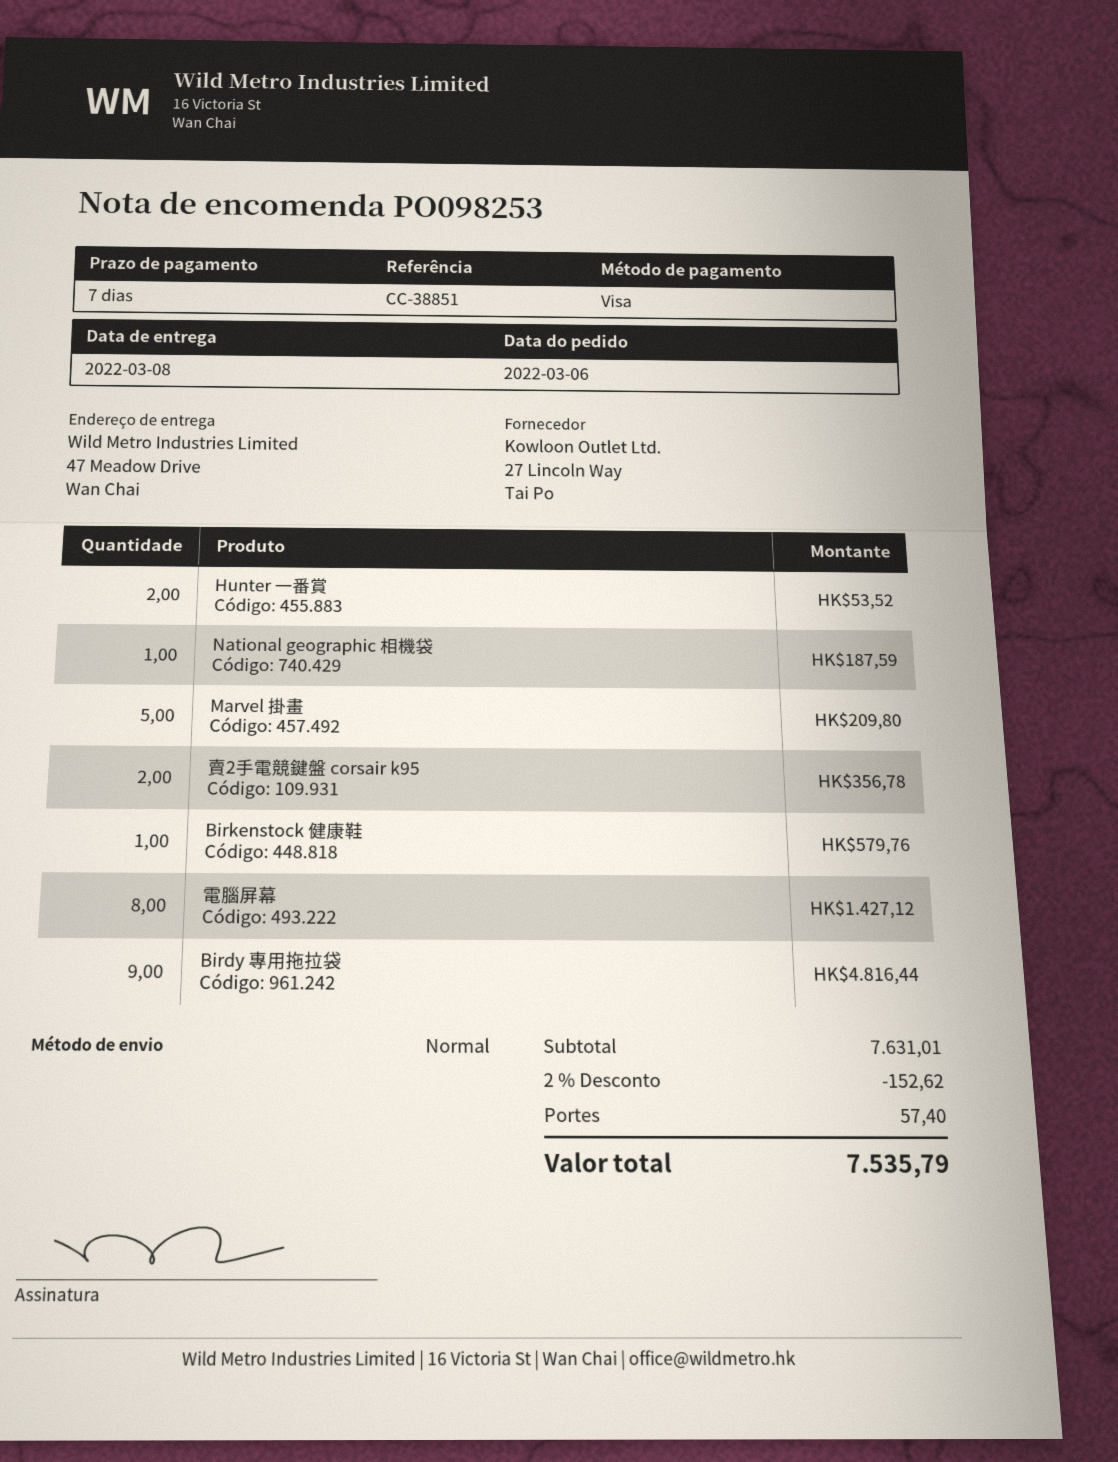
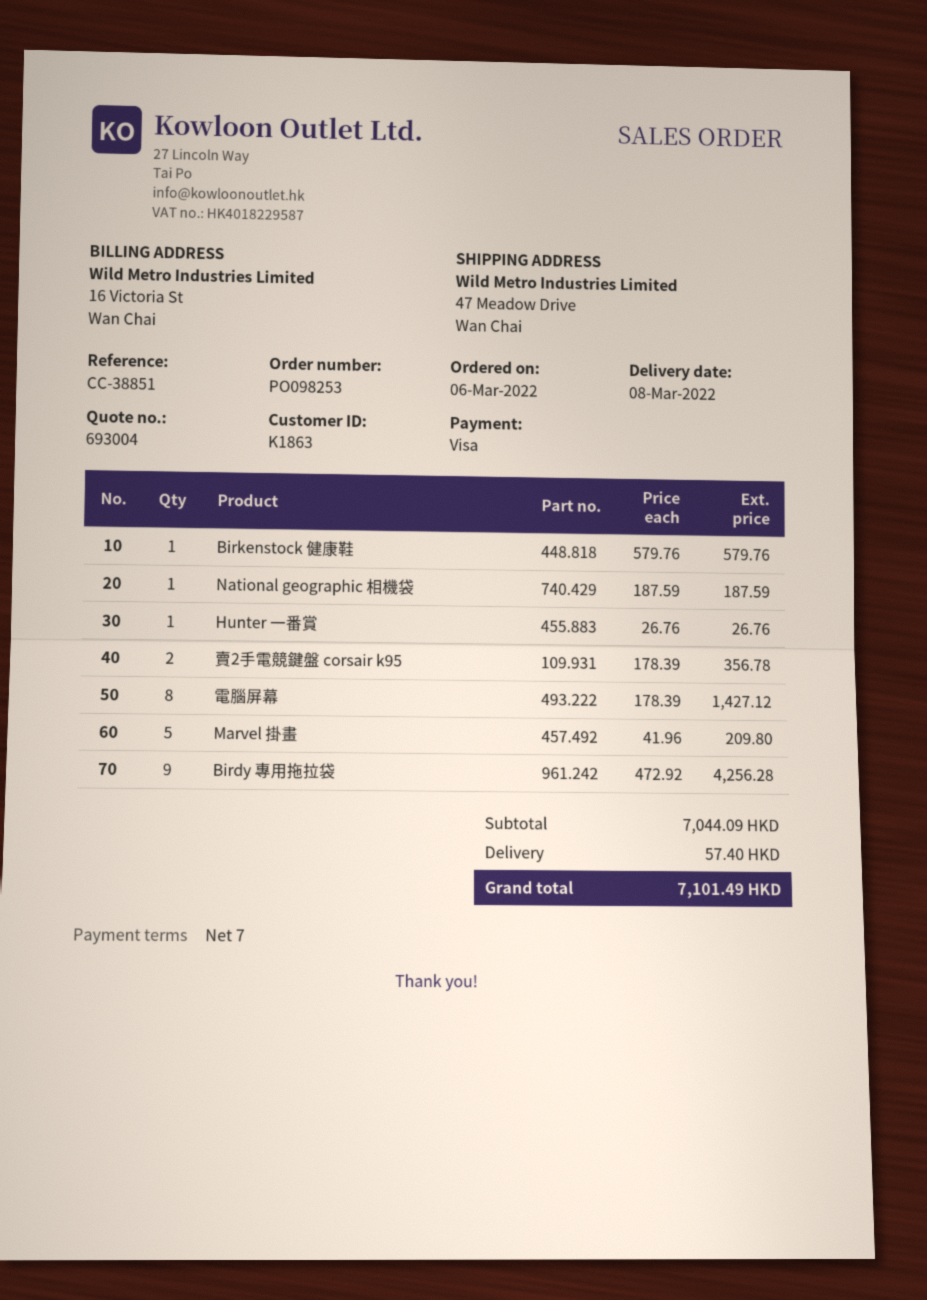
Hunter 一番賞: 2 for 53.52 -> 1 for 26.76
Birdy 專用拖拉袋: 9 for 4816.44 -> 9 for 4256.28
subtotal: 7631.01 -> 7044.09
discount: 2% = 152.62 -> none
total: 7535.79 -> 7101.49

